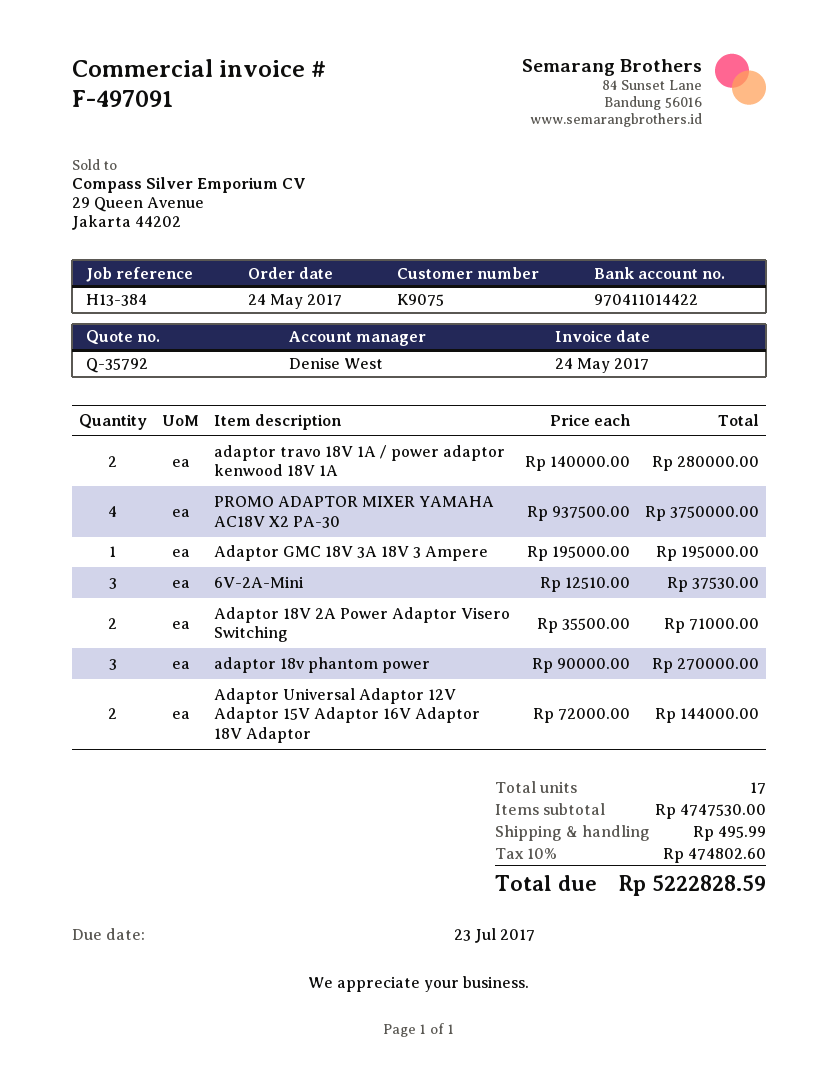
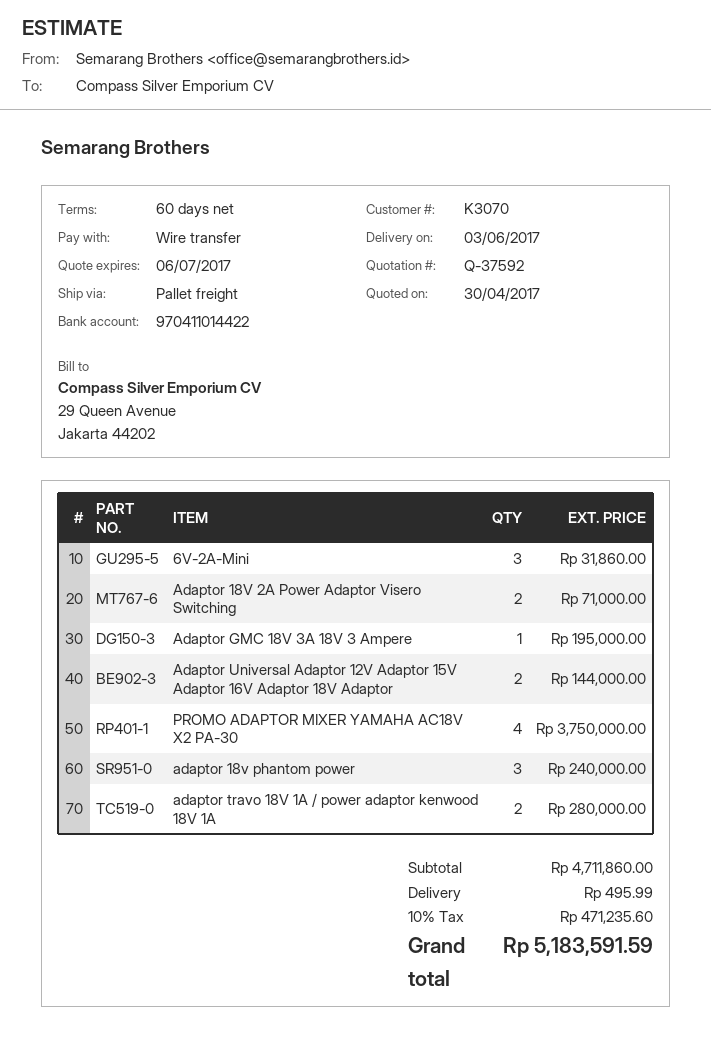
quote number: Q-35792 -> Q-37592
customer number: K9075 -> K3070
6V-2A-Mini: 3 for 37530.00 -> 3 for 31860.00
adaptor 18v phantom power: 3 for 270000.00 -> 3 for 240000.00
subtotal: 4747530.00 -> 4711860.00
tax: 10% = 474802.60 -> 10% = 471235.60
total: 5222828.59 -> 5183591.59

